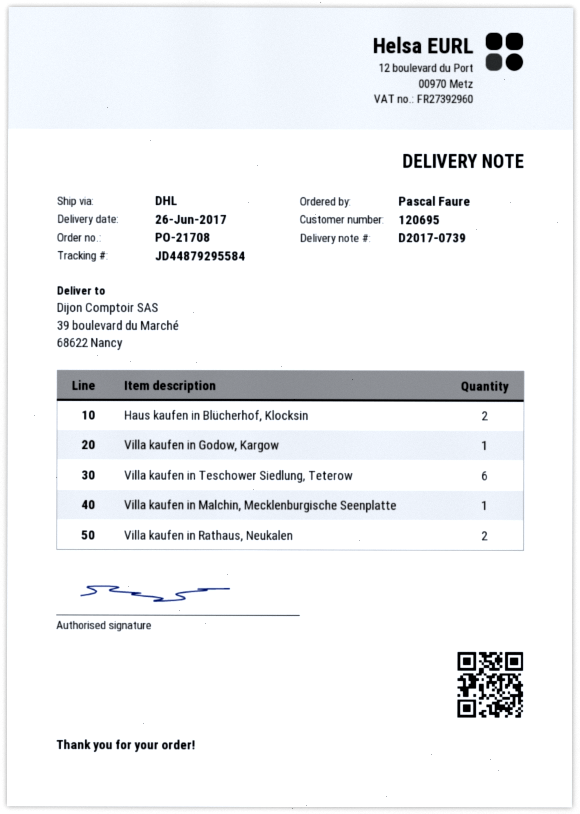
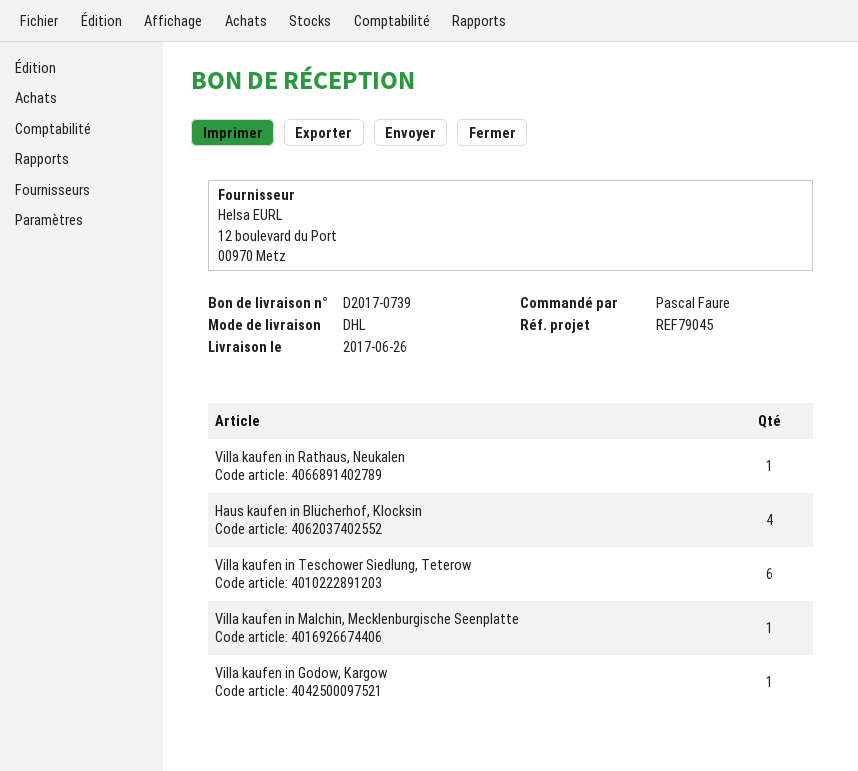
Haus kaufen in Blücherhof, Klocksin: 2 -> 4
Villa kaufen in Rathaus, Neukalen: 2 -> 1

